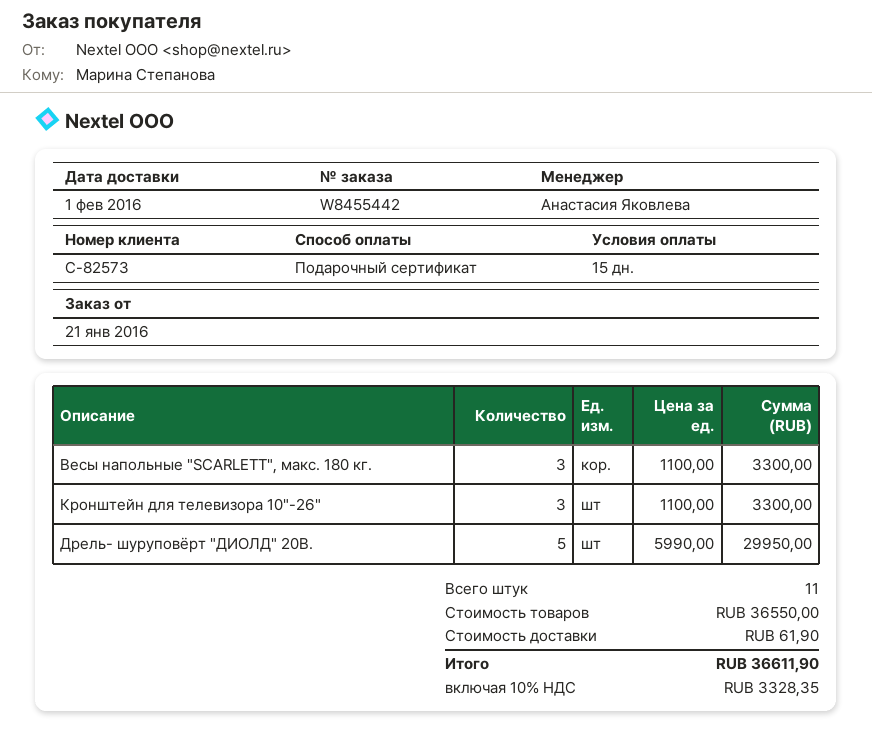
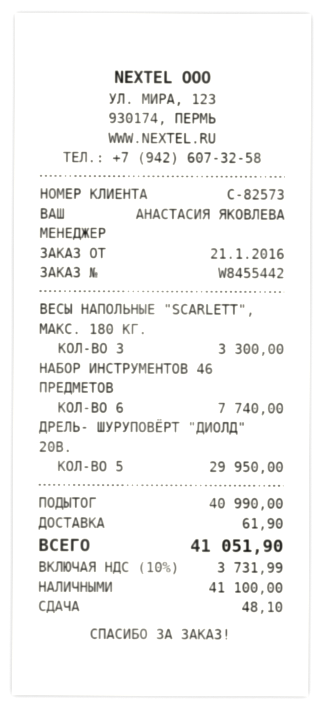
payment method: gift card -> cash
Кронштейн для телевизора 10"-26": 3 for 3300.00 -> none
НАБОР ИНСТРУМЕНТОВ 46 ПРЕДМЕТОВ: none -> 6 for 7740.00
subtotal: 36550.00 -> 40990.00
tax: 10% = 3328.35 -> 10% = 3731.99
total: 36611.90 -> 41051.90

